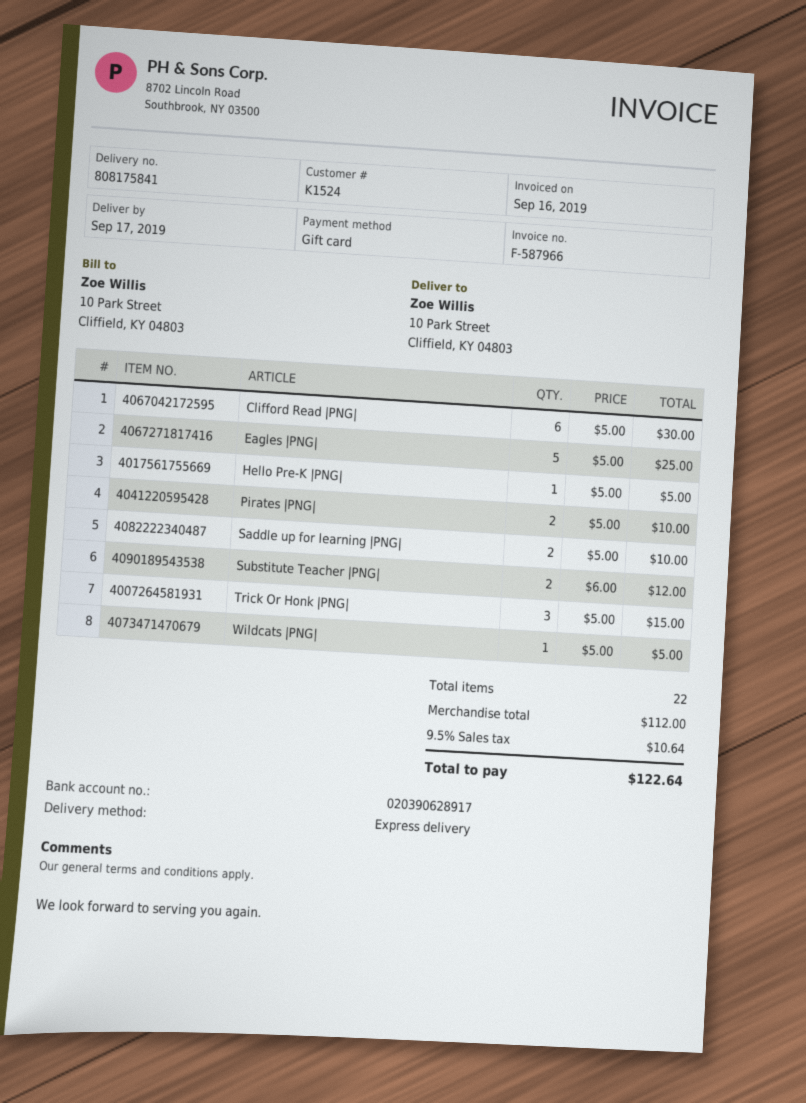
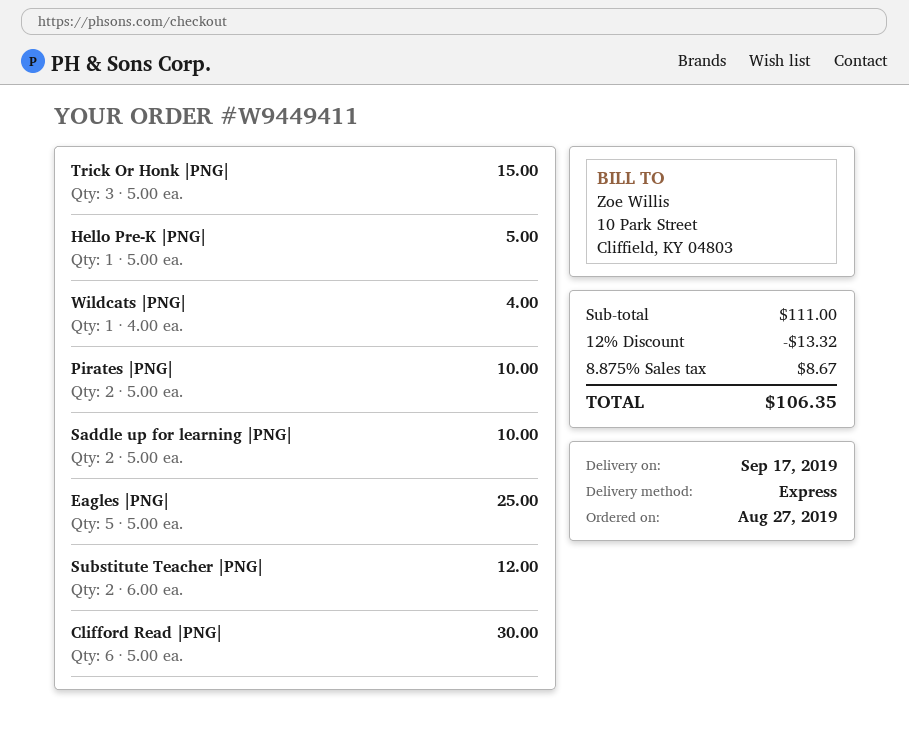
Wildcats |PNG|: 1 x 5.00 = 5.00 -> 1 x 4.00 = 4.00
subtotal: 112.00 -> 111.00
discount: none -> 12% = 13.32
tax: 9.5% = 10.64 -> 8.875% = 8.67
total: 122.64 -> 106.35

